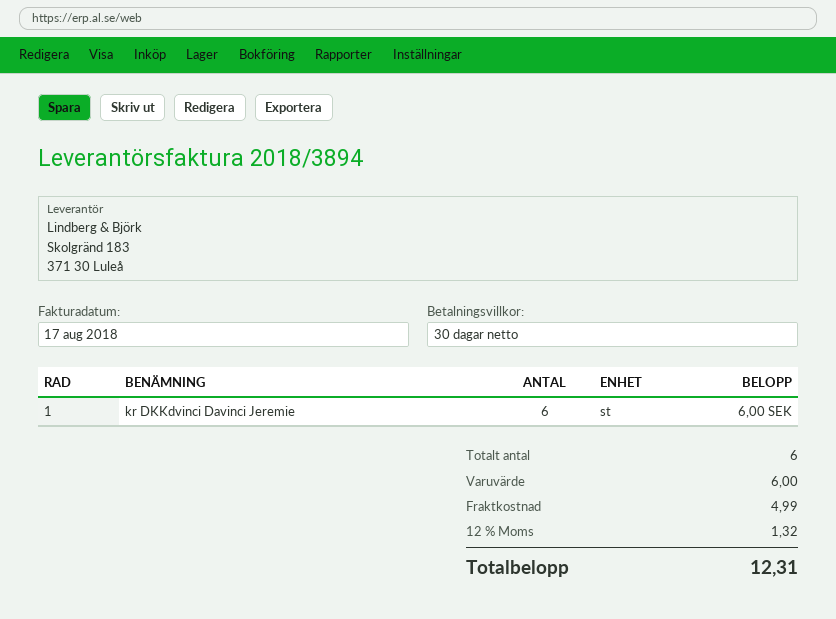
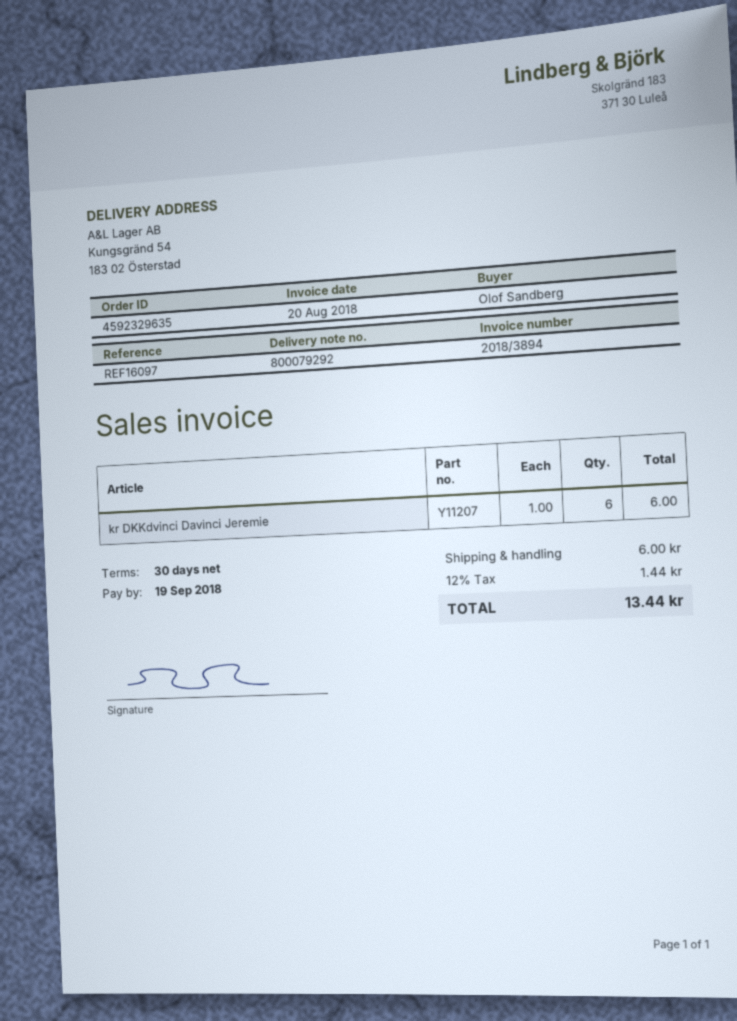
invoice date: 2018-08-17 -> 2018-08-20
shipping: 4.99 -> 6.00
tax: 12% = 1.32 -> 12% = 1.44
total: 12.31 -> 13.44

